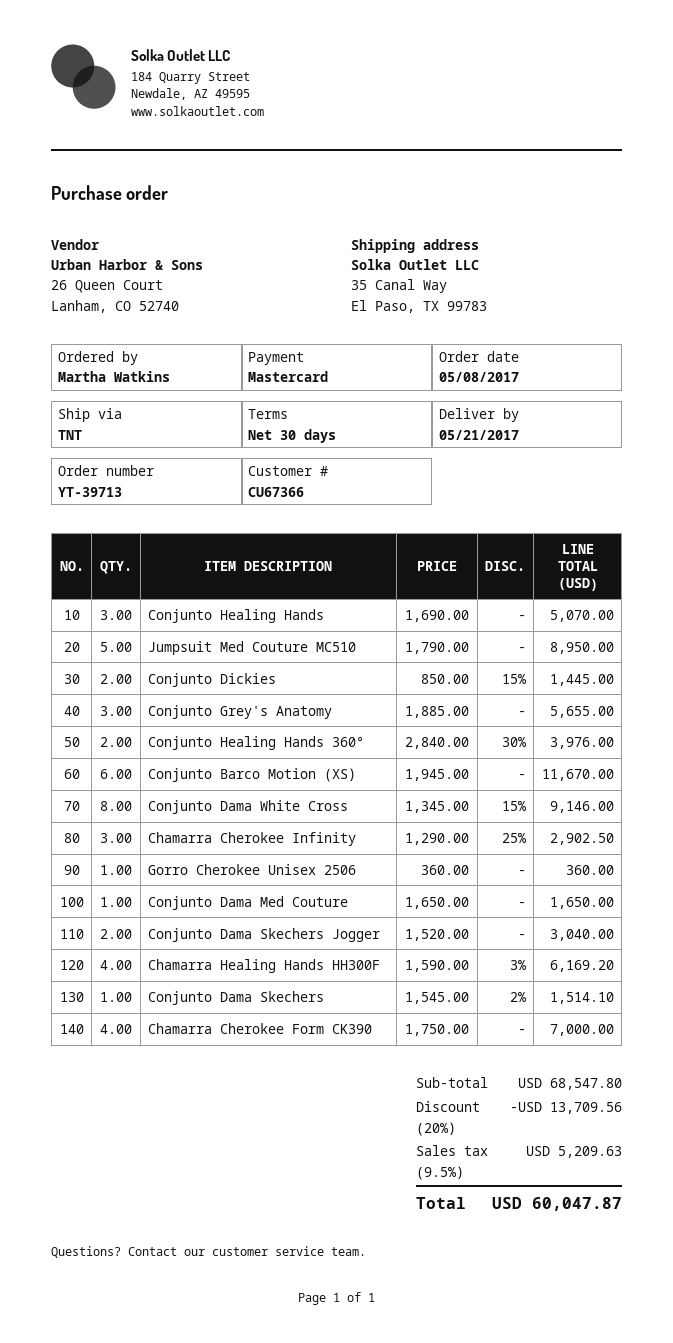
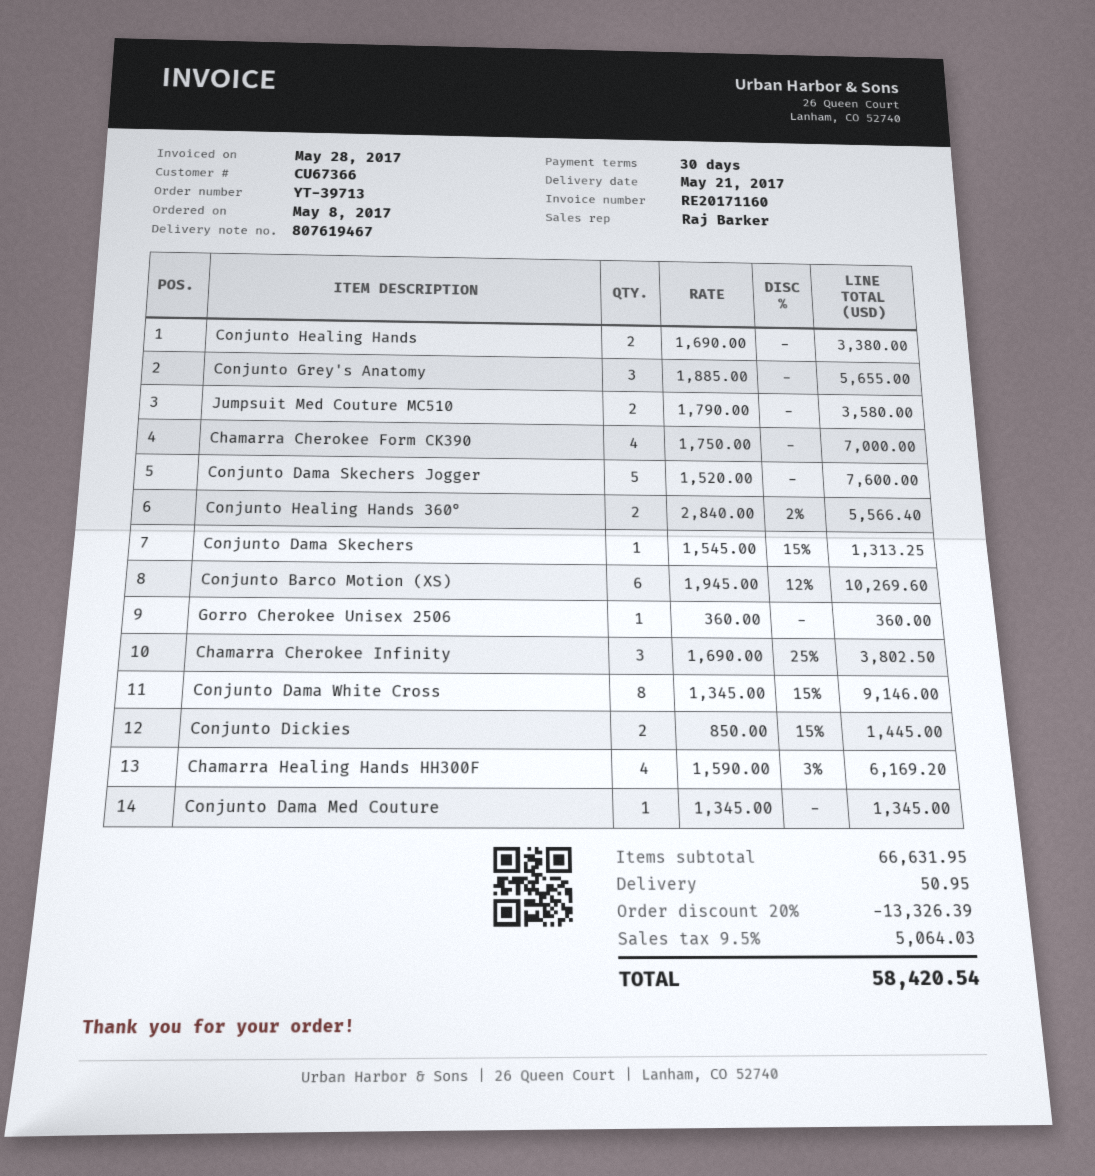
Conjunto Healing Hands: 3 x 1690.00 = 5070.00 -> 2 x 1690.00 = 3380.00
Jumpsuit Med Couture MC510: 5 x 1790.00 = 8950.00 -> 2 x 1790.00 = 3580.00
Conjunto Healing Hands 360°: 2 x 2840.00 - 30% = 3976.00 -> 2 x 2840.00 - 2% = 5566.40
Conjunto Barco Motion (XS): 6 x 1945.00 = 11670.00 -> 6 x 1945.00 - 12% = 10269.60
Chamarra Cherokee Infinity: 3 x 1290.00 - 25% = 2902.50 -> 3 x 1690.00 - 25% = 3802.50
Conjunto Dama Med Couture: 1 x 1650.00 = 1650.00 -> 1 x 1345.00 = 1345.00
Conjunto Dama Skechers Jogger: 2 x 1520.00 = 3040.00 -> 5 x 1520.00 = 7600.00
Conjunto Dama Skechers: 1 x 1545.00 - 2% = 1514.10 -> 1 x 1545.00 - 15% = 1313.25
subtotal: 68547.80 -> 66631.95
discount: 20% = 13709.56 -> 20% = 13326.39
shipping: none -> 50.95
tax: 9.5% = 5209.63 -> 9.5% = 5064.03
total: 60047.87 -> 58420.54

